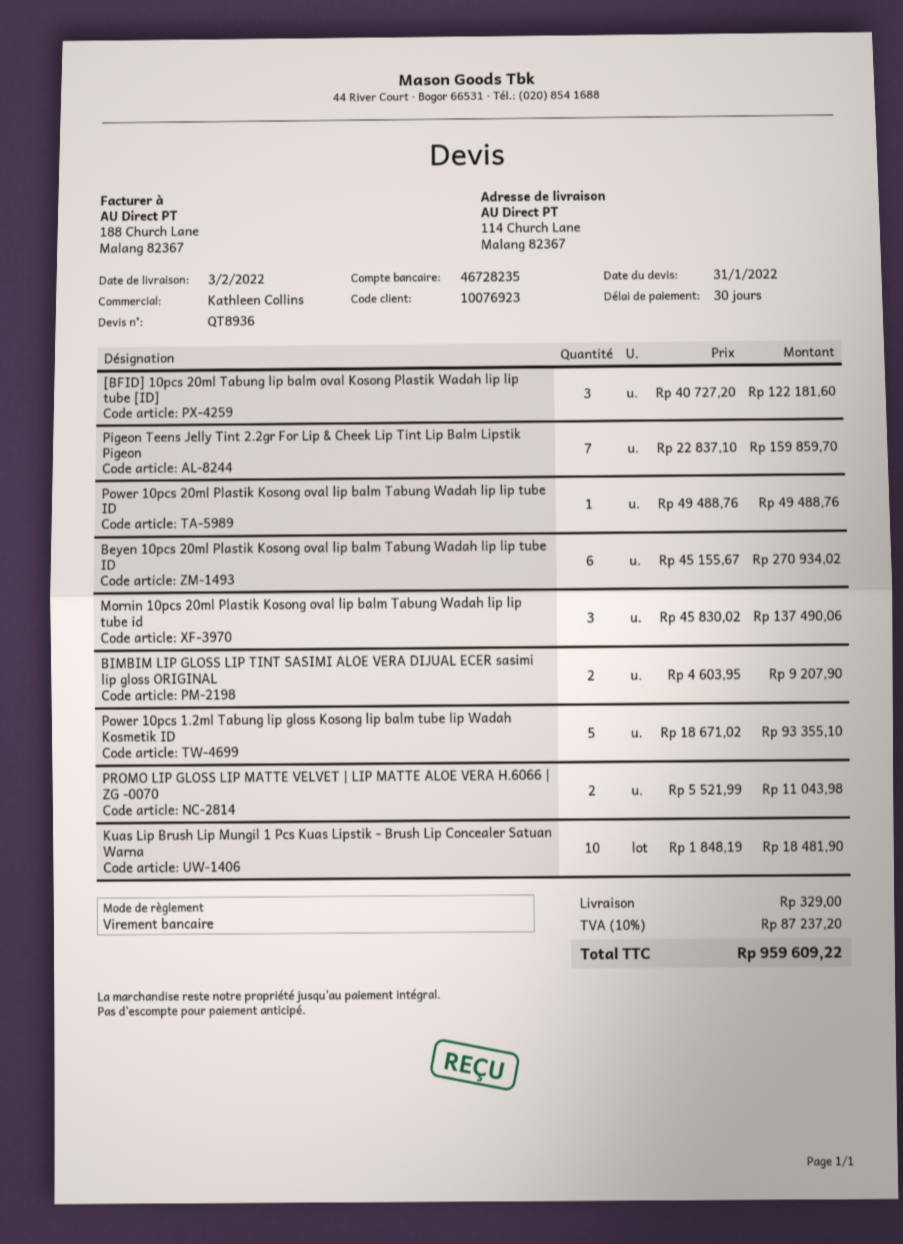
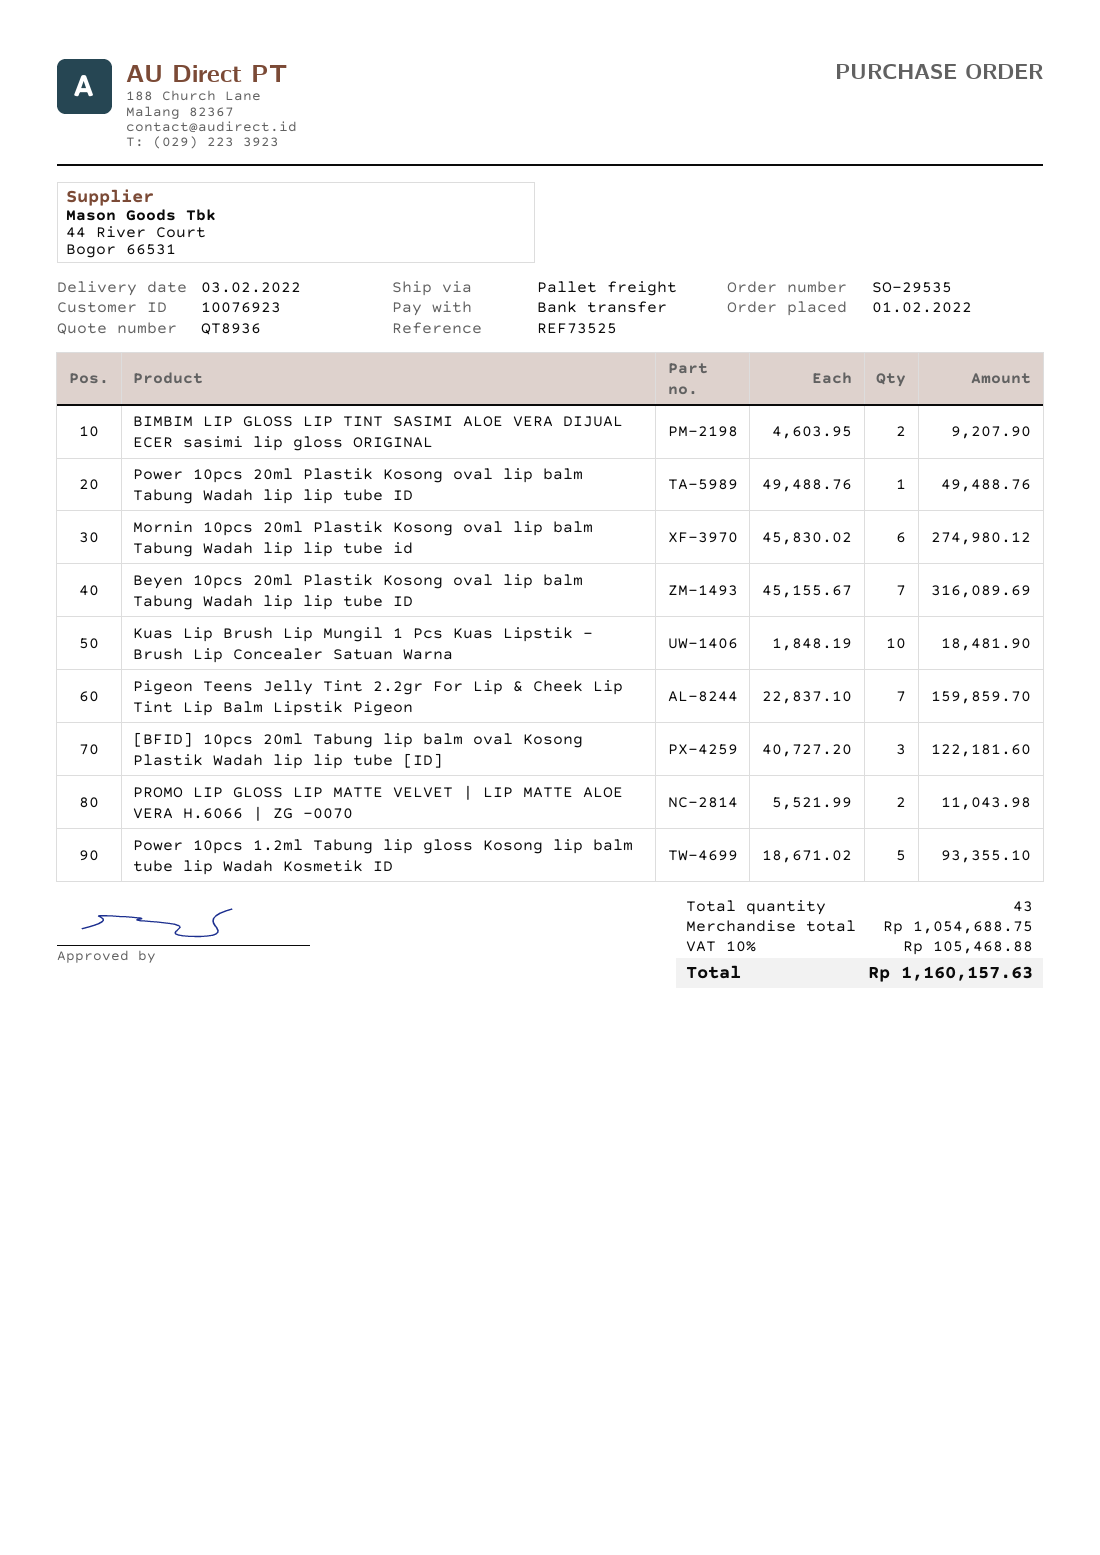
Beyen 10pcs 20ml Plastik Kosong oval lip balm Tabung Wadah lip lip tube ID: 6 x 45155.67 = 270934.02 -> 7 x 45155.67 = 316089.69
Mornin 10pcs 20ml Plastik Kosong oval lip balm Tabung Wadah lip lip tube id: 3 x 45830.02 = 137490.06 -> 6 x 45830.02 = 274980.12
shipping: 329.00 -> none
tax: 10% = 87237.20 -> 10% = 105468.88
total: 959609.22 -> 1160157.63

